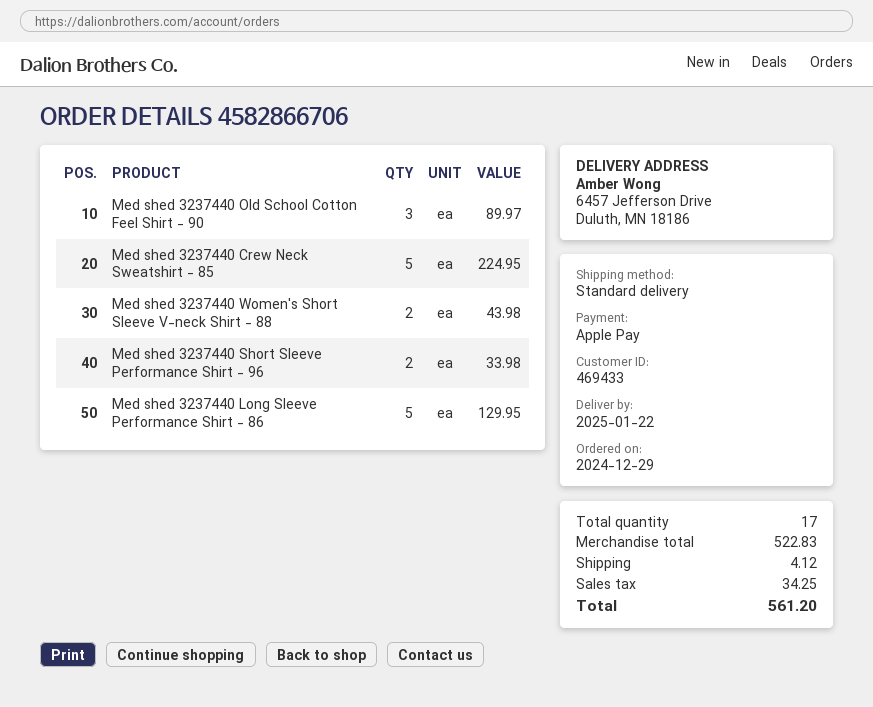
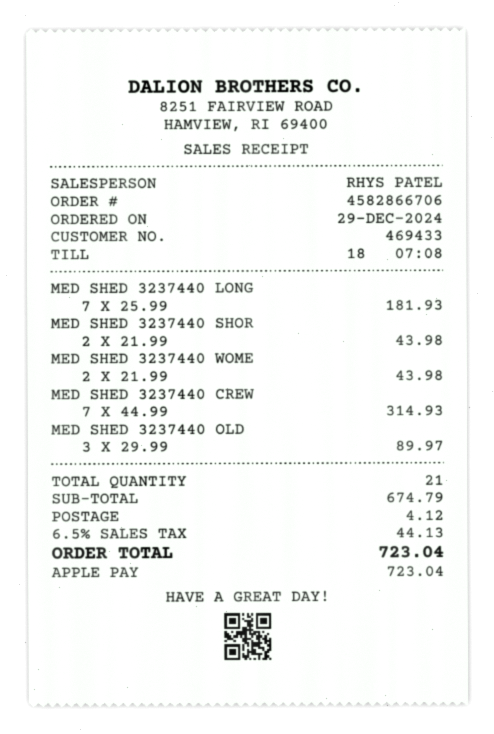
Med shed 3237440 Crew Neck Sweatshirt - 85: 5 for 224.95 -> 7 for 314.93
Med shed 3237440 Short Sleeve Performance Shirt - 96: 2 for 33.98 -> 2 for 43.98
Med shed 3237440 Long Sleeve Performance Shirt - 86: 5 for 129.95 -> 7 for 181.93
total quantity: 17 -> 21
subtotal: 522.83 -> 674.79
tax: 34.25 -> 44.13
total: 561.20 -> 723.04

